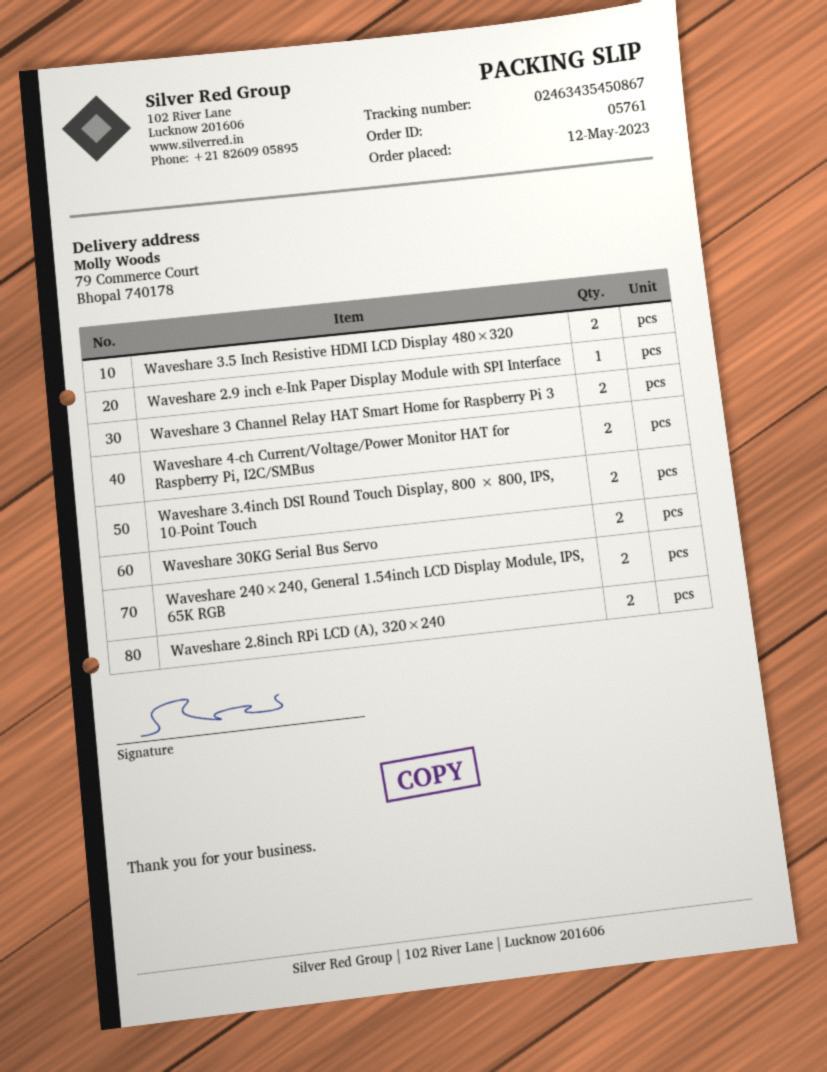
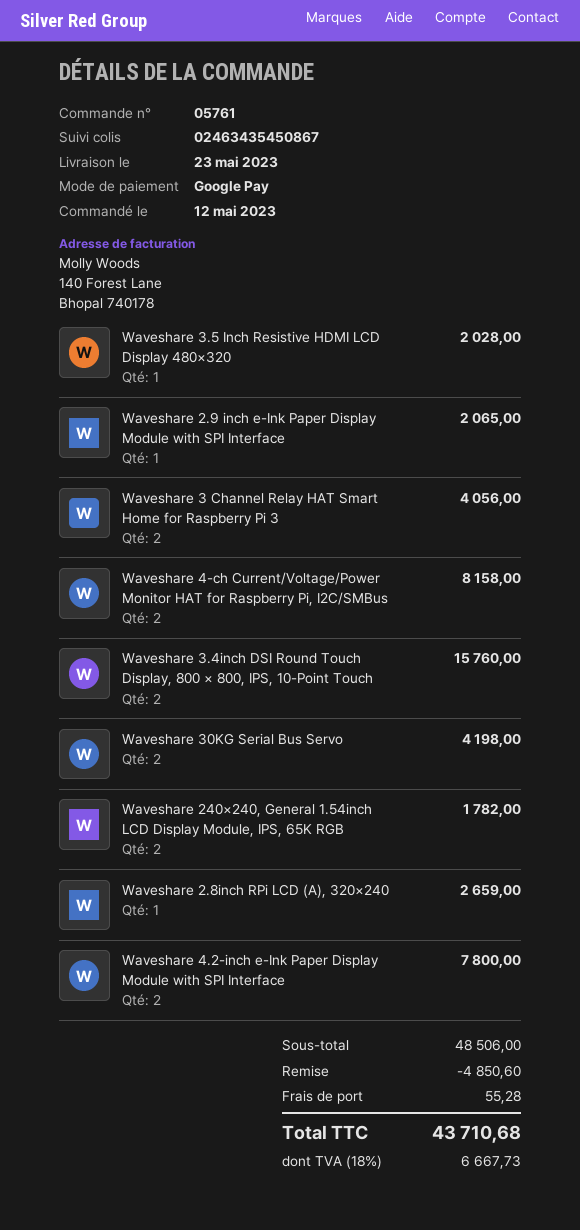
Waveshare 3.5 Inch Resistive HDMI LCD Display 480×320: 2 -> 1
Waveshare 2.8inch RPi LCD (A), 320×240: 2 -> 1
Waveshare 4.2-inch e-Ink Paper Display Module with SPI Interface: none -> 2

